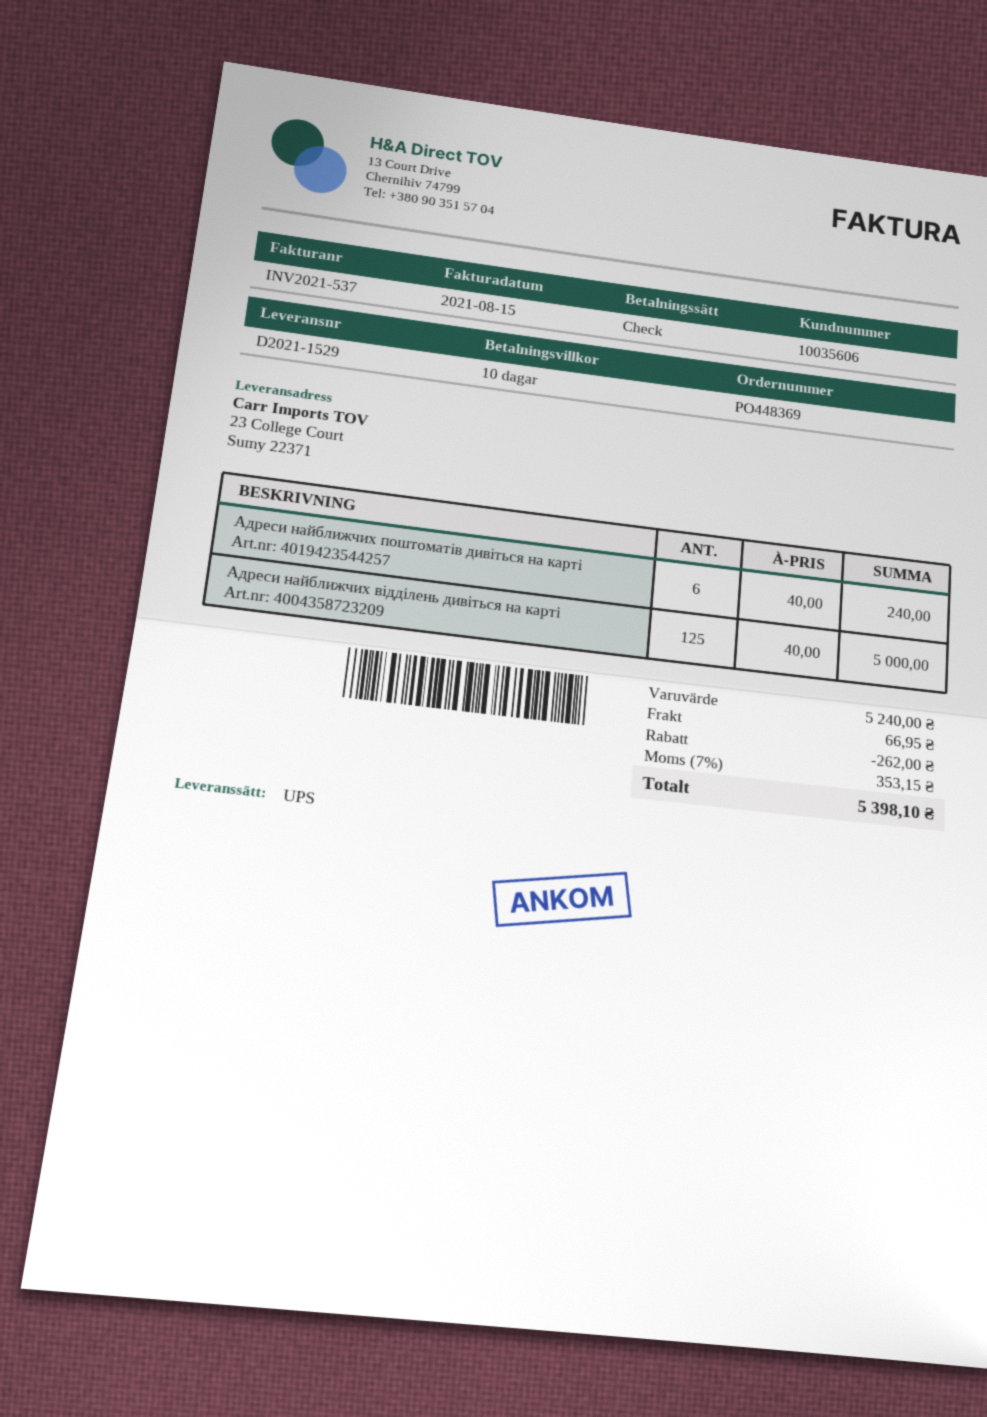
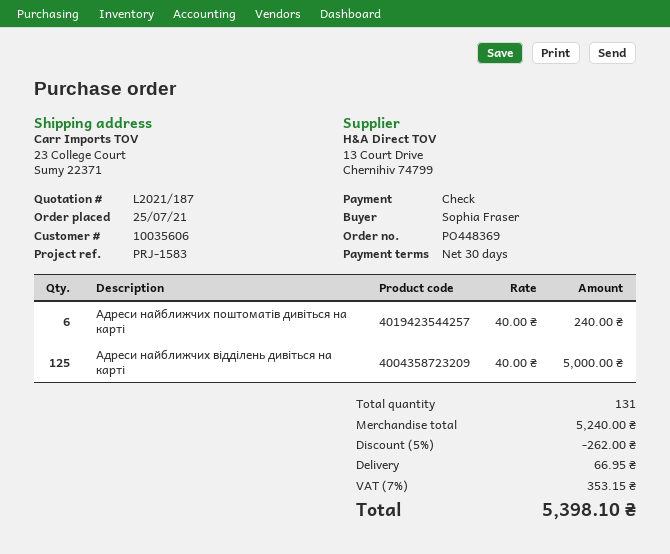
payment terms: 10 days -> 30 days

